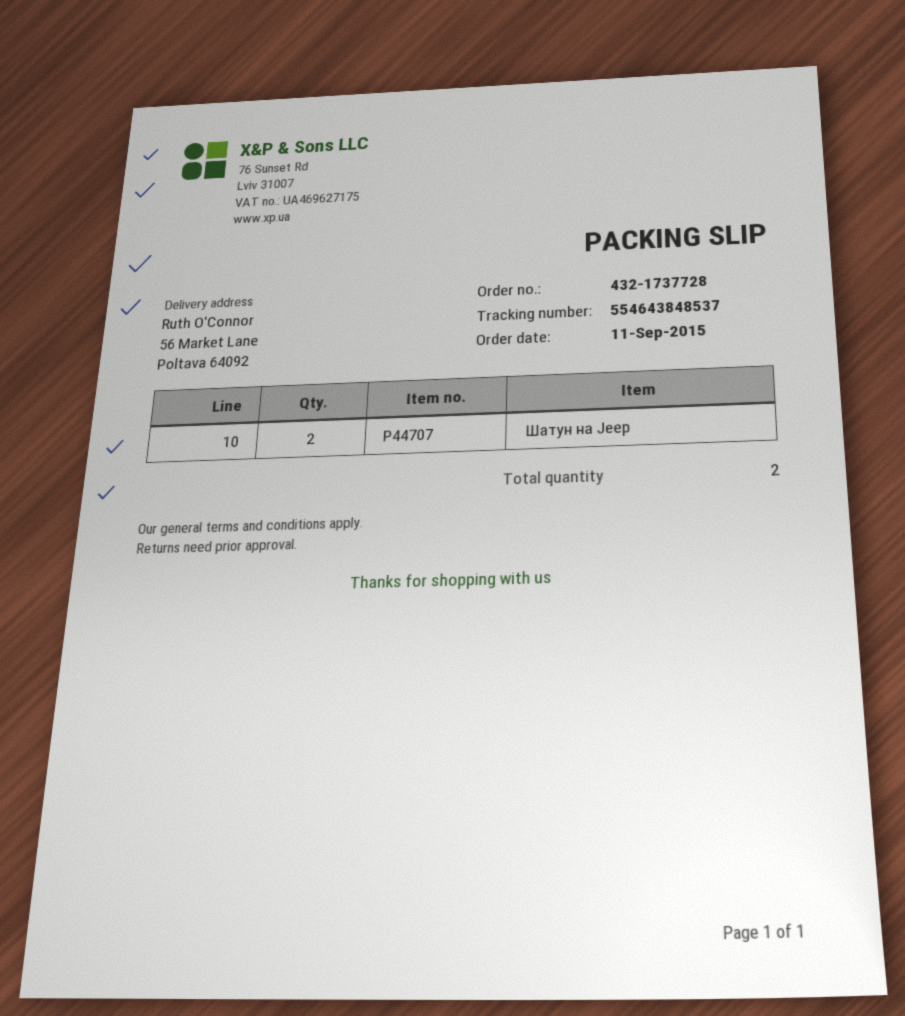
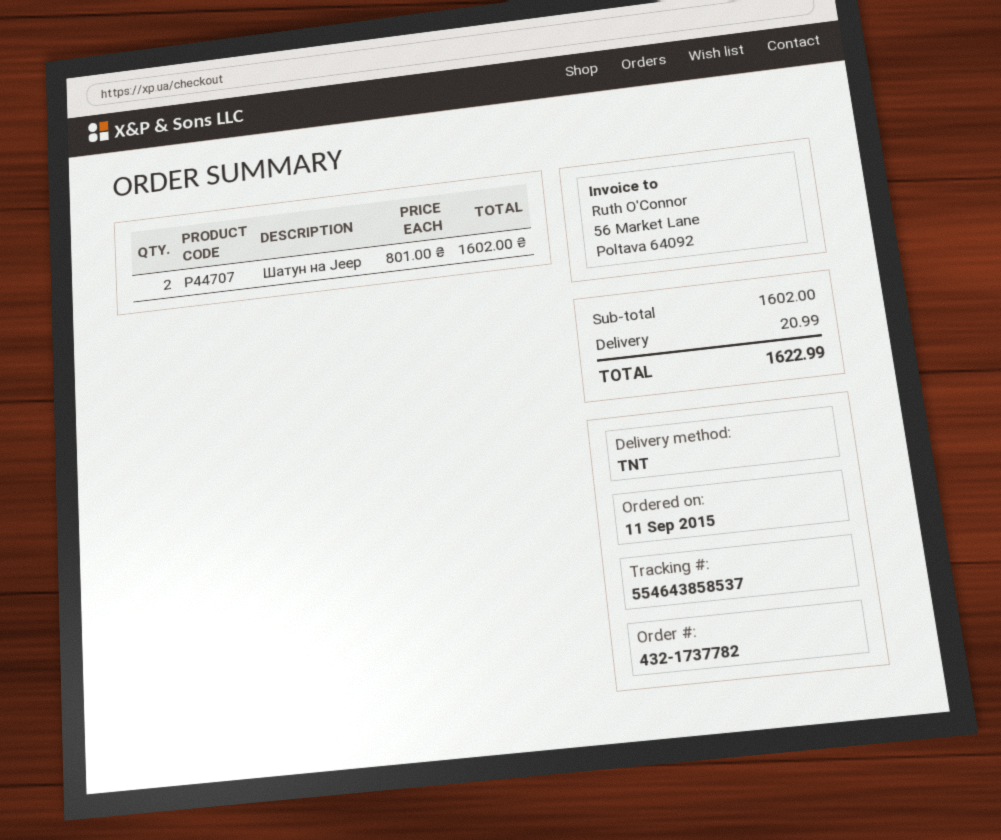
order number: 432-1737728 -> 432-1737782
tracking number: 554643848537 -> 554643858537

